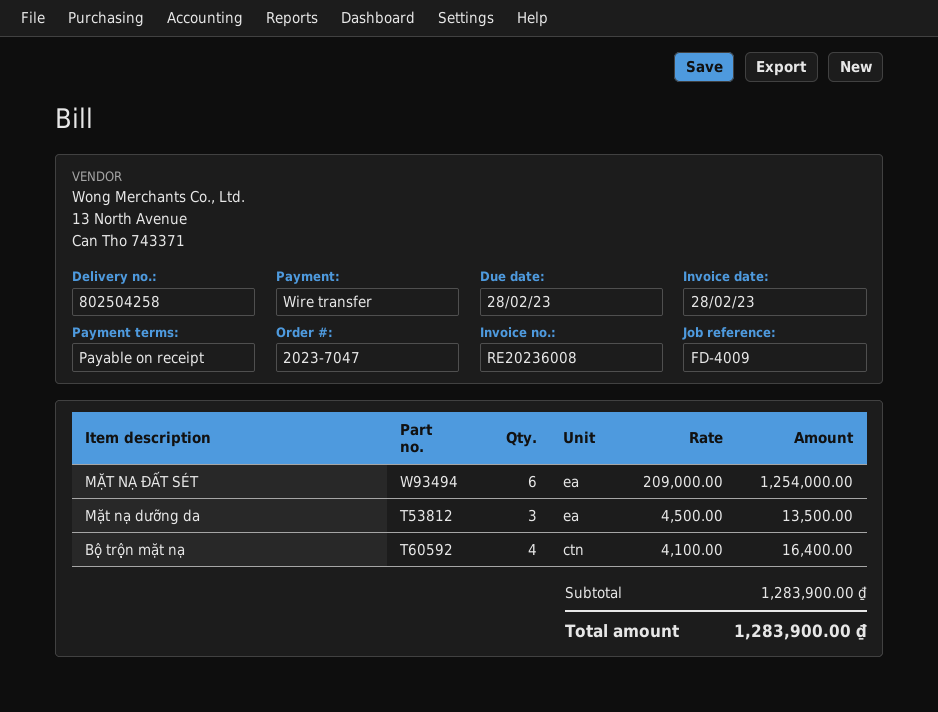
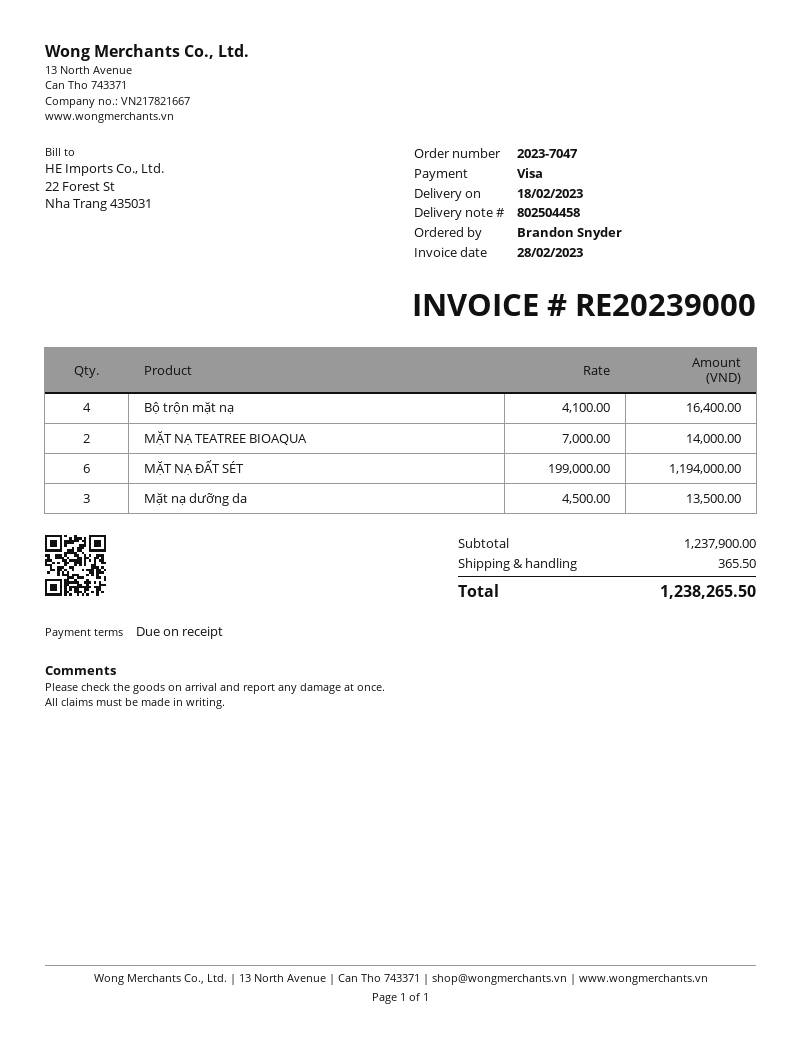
delivery note number: 802504258 -> 802504458
invoice number: RE20236008 -> RE20239000
payment method: bank transfer -> Visa
MẶT NẠ ĐẤT SÉT: 6 x 209000.00 = 1254000.00 -> 6 x 199000.00 = 1194000.00
MẶT NẠ TEATREE BIOAQUA: none -> 2 x 7000.00 = 14000.00
subtotal: 1283900.00 -> 1237900.00
shipping: none -> 365.50
total: 1283900.00 -> 1238265.50

